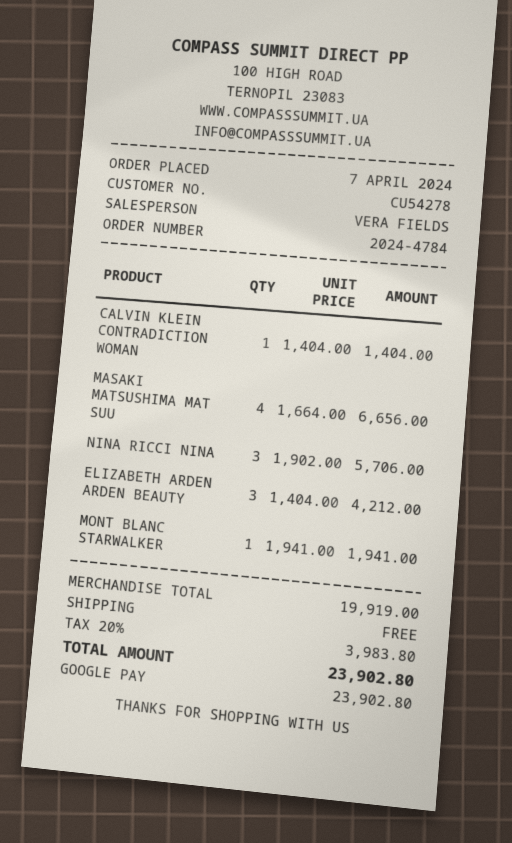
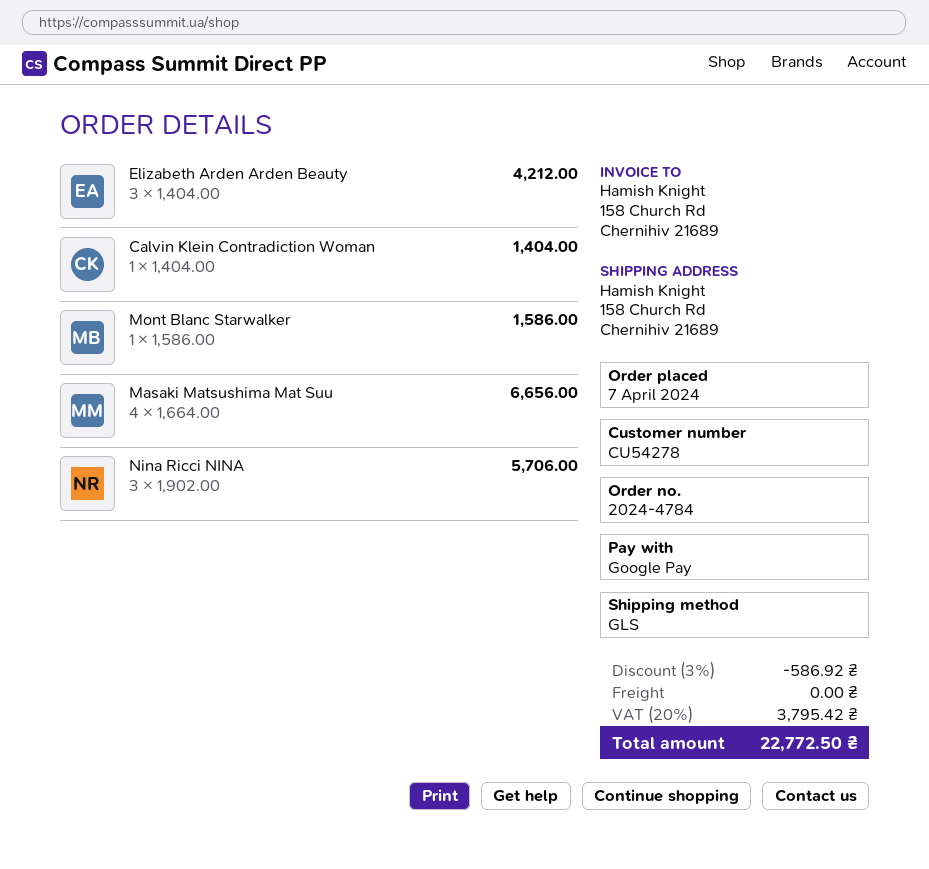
MONT BLANC STARWALKER: 1 x 1941.00 = 1941.00 -> 1 x 1586.00 = 1586.00
discount: none -> 3% = 586.92
tax: 20% = 3983.80 -> 20% = 3795.42
total: 23902.80 -> 22772.50

